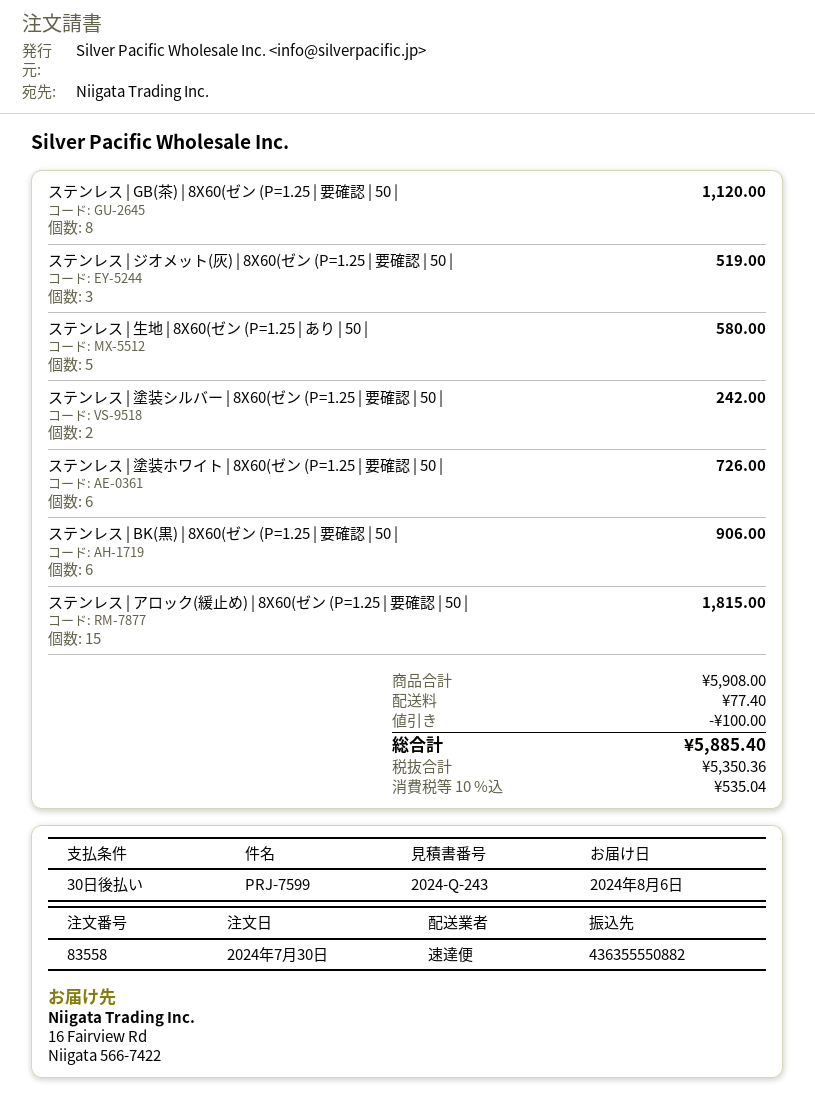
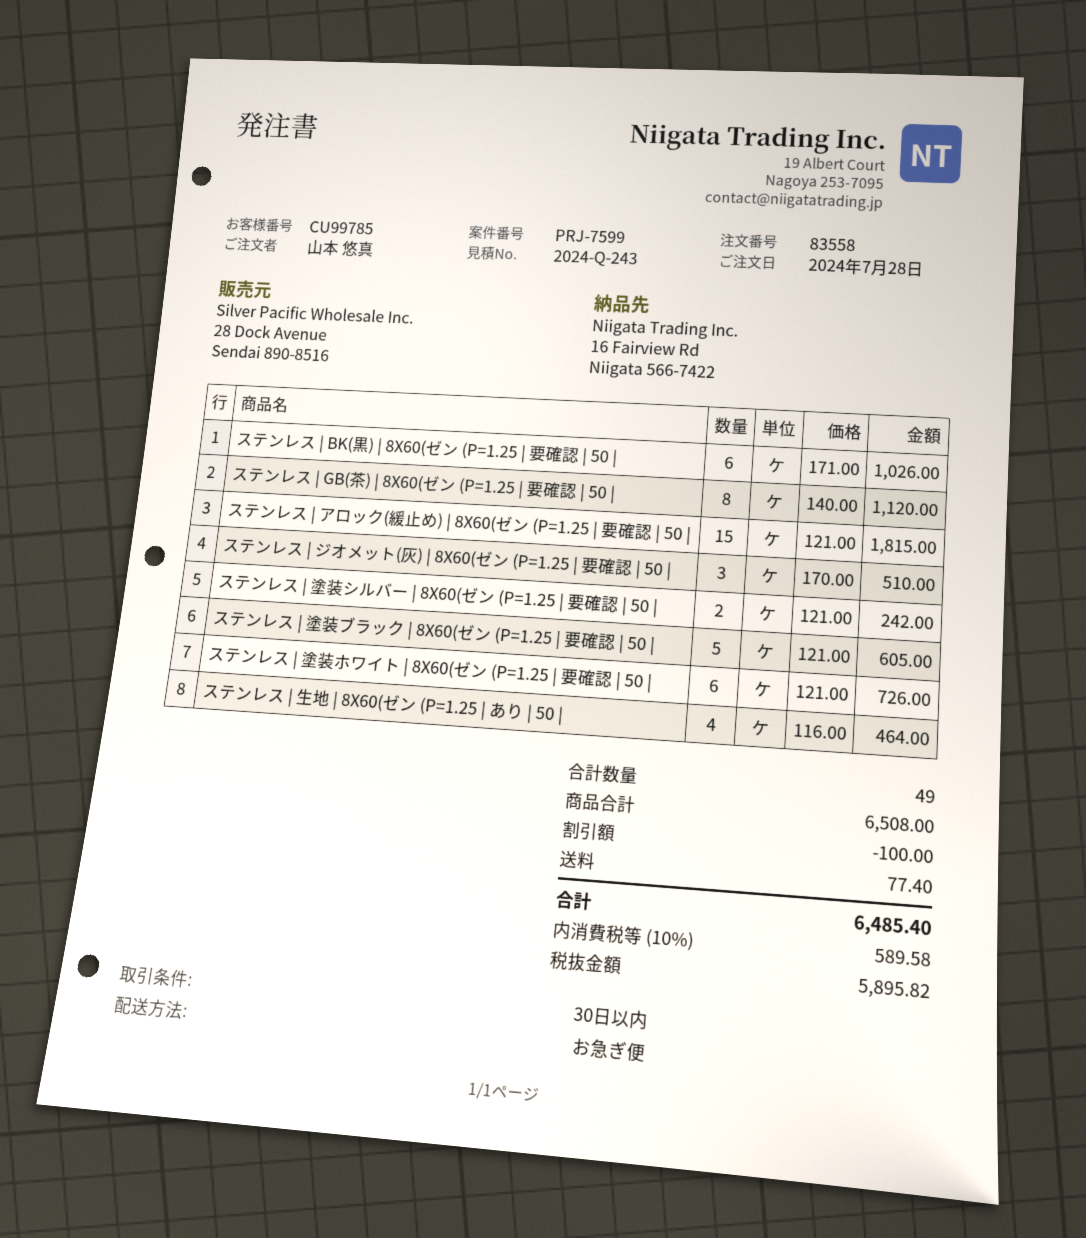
order date: 2024-07-30 -> 2024-07-28
ステンレス | ジオメット(灰) | 8X60(ゼン (P=1.25 | 要確認 | 50 |: 3 for 519.00 -> 3 for 510.00
ステンレス | 生地 | 8X60(ゼン (P=1.25 | あり | 50 |: 5 for 580.00 -> 4 for 464.00
ステンレス | BK(黒) | 8X60(ゼン (P=1.25 | 要確認 | 50 |: 6 for 906.00 -> 6 for 1026.00
ステンレス | 塗装ブラック | 8X60(ゼン (P=1.25 | 要確認 | 50 |: none -> 5 for 605.00
subtotal: 5908.00 -> 6508.00
net: 5350.36 -> 5895.82
tax: 10% = 535.04 -> 10% = 589.58
total: 5885.40 -> 6485.40

